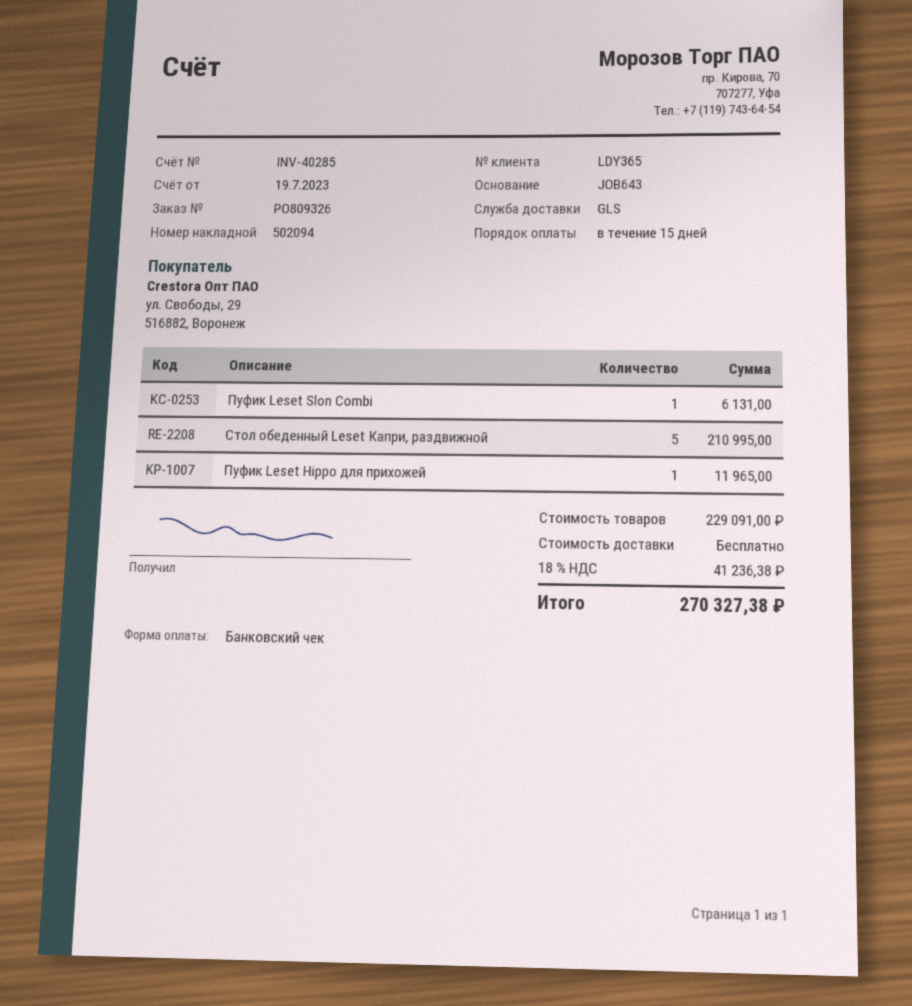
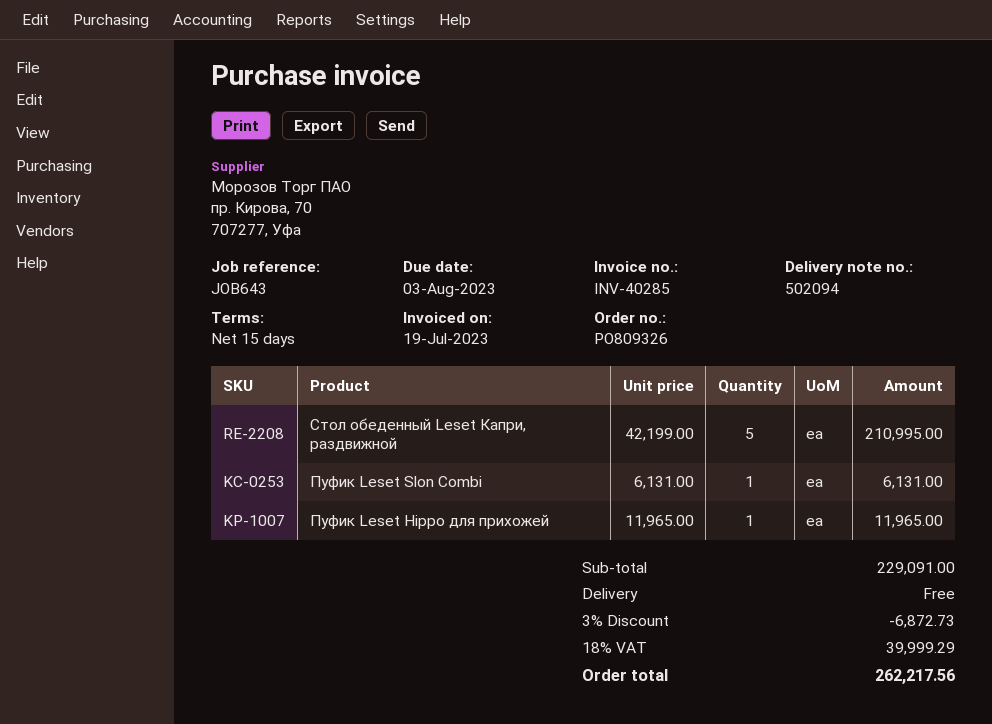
discount: none -> 3% = 6872.73
tax: 18% = 41236.38 -> 18% = 39999.29
total: 270327.38 -> 262217.56

